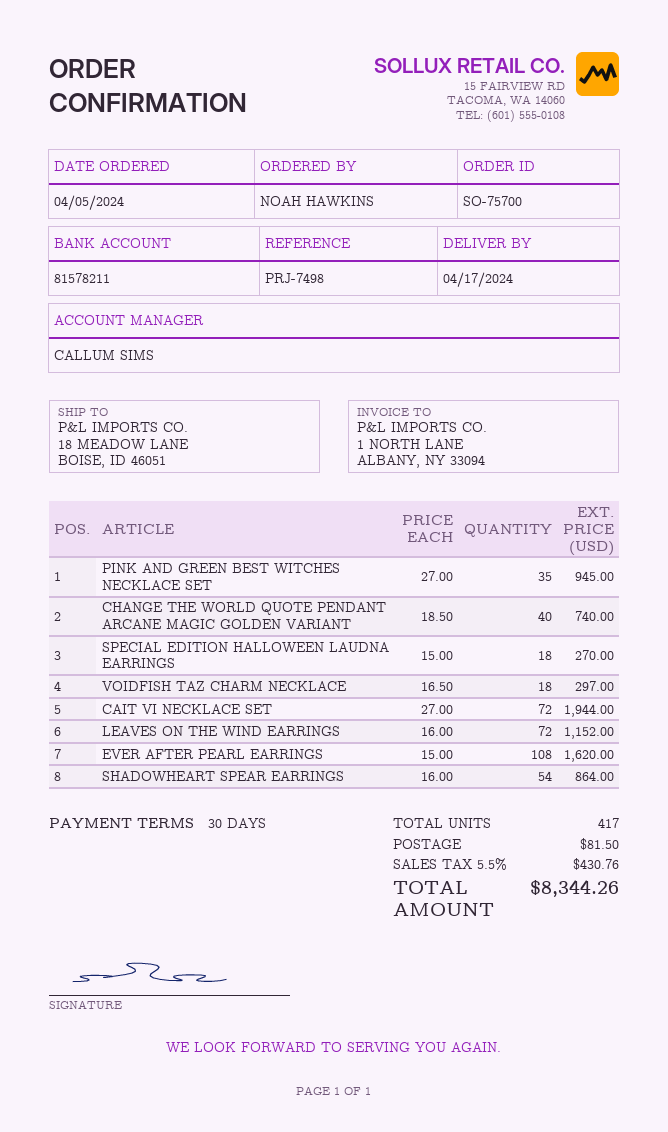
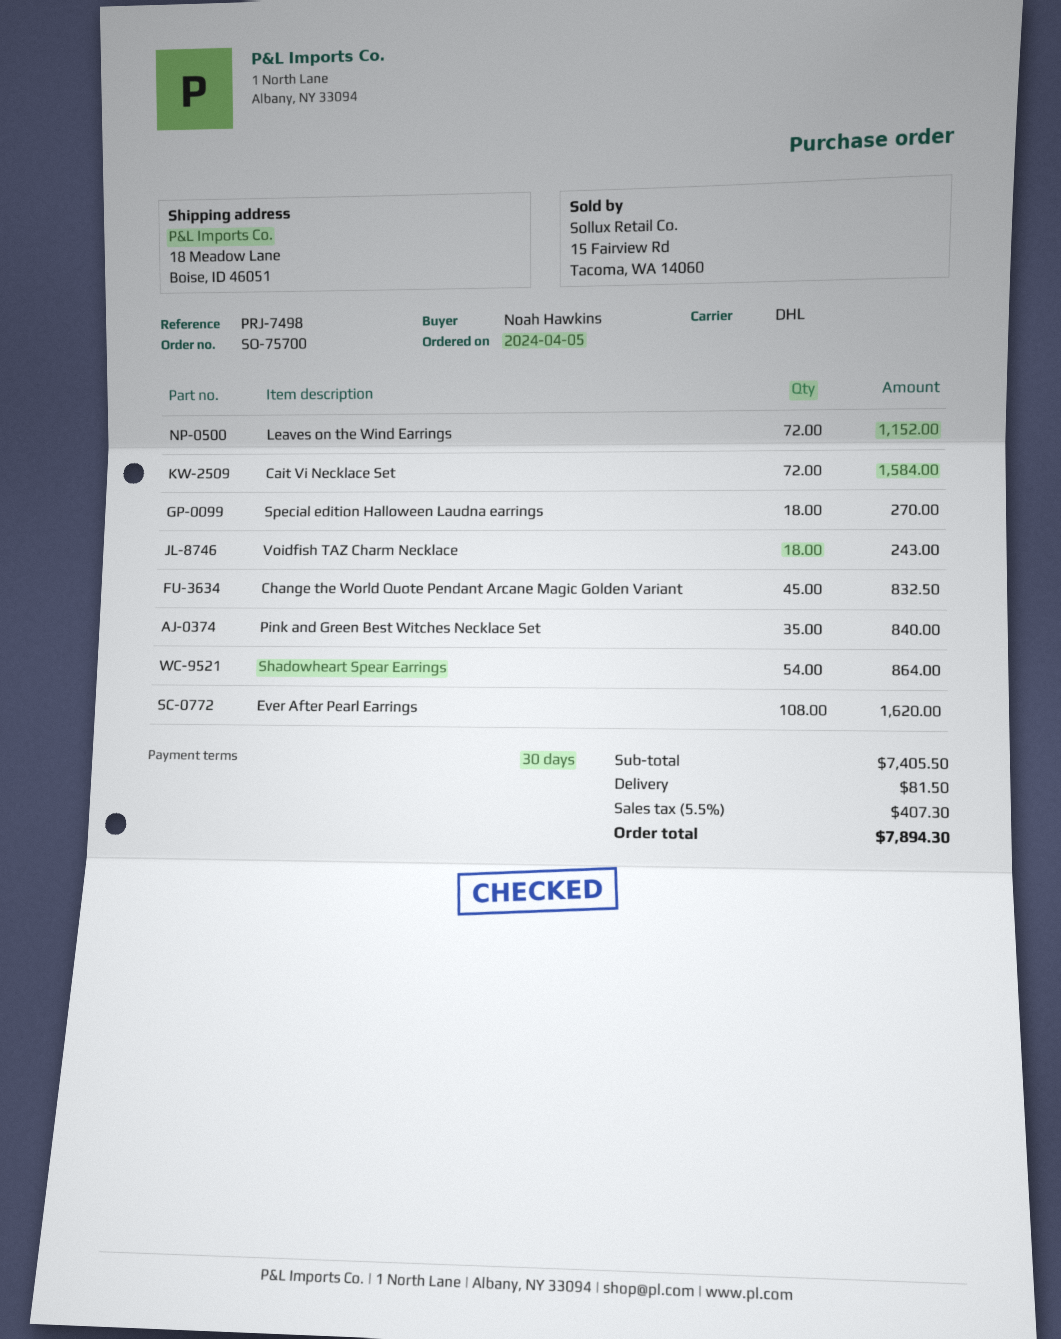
PINK AND GREEN BEST WITCHES NECKLACE SET: 35 for 945.00 -> 35 for 840.00
CHANGE THE WORLD QUOTE PENDANT ARCANE MAGIC GOLDEN VARIANT: 40 for 740.00 -> 45 for 832.50
VOIDFISH TAZ CHARM NECKLACE: 18 for 297.00 -> 18 for 243.00
CAIT VI NECKLACE SET: 72 for 1944.00 -> 72 for 1584.00
tax: 5.5% = 430.76 -> 5.5% = 407.30
total: 8344.26 -> 7894.30

